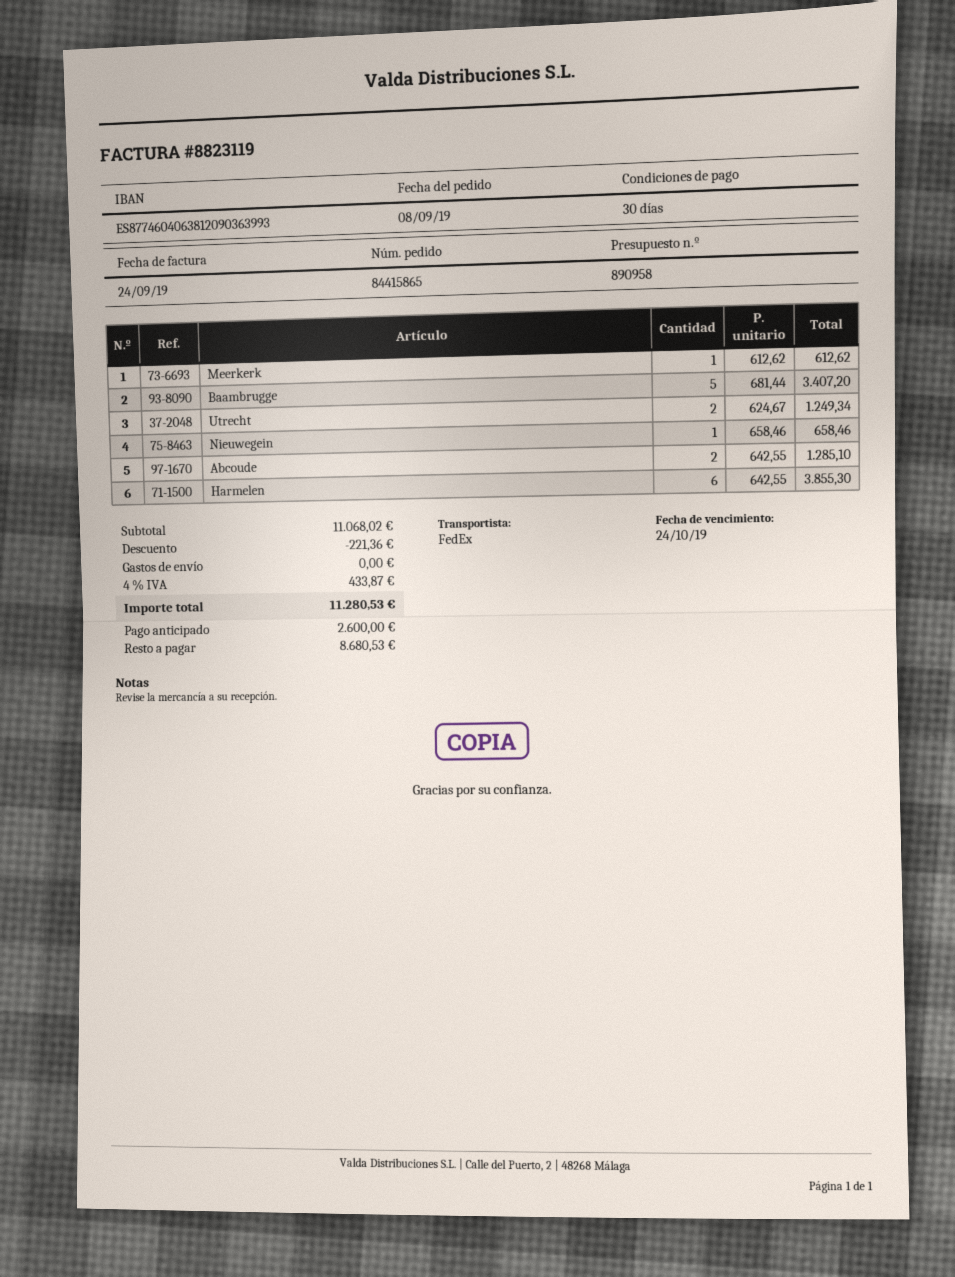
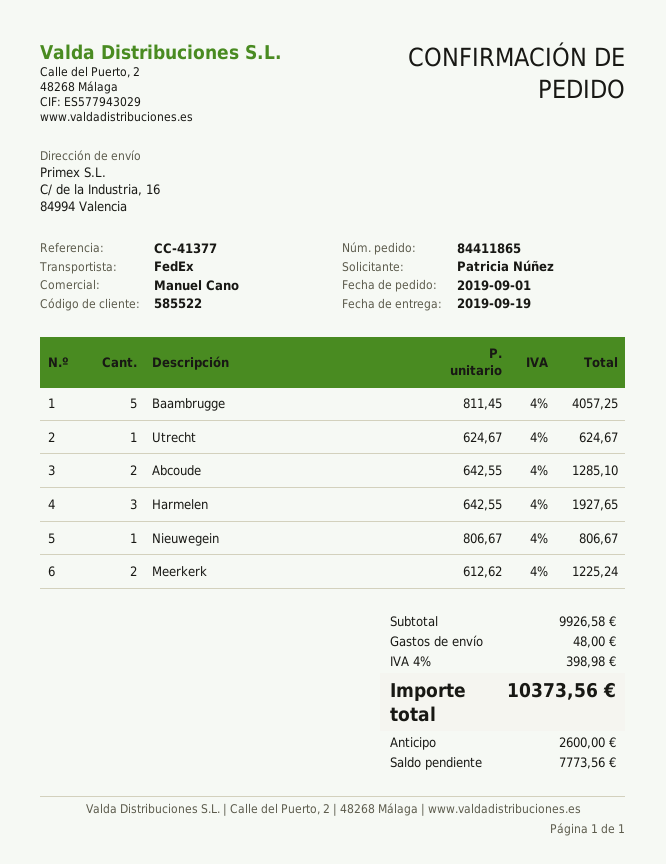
order number: 84415865 -> 84411865
order date: 2019-09-08 -> 2019-09-01
Meerkerk: 1 x 612.62 = 612.62 -> 2 x 612.62 = 1225.24
Baambrugge: 5 x 681.44 = 3407.20 -> 5 x 811.45 = 4057.25
Utrecht: 2 x 624.67 = 1249.34 -> 1 x 624.67 = 624.67
Nieuwegein: 1 x 658.46 = 658.46 -> 1 x 806.67 = 806.67
Harmelen: 6 x 642.55 = 3855.30 -> 3 x 642.55 = 1927.65
subtotal: 11068.02 -> 9926.58
discount: 221.36 -> none
shipping: 0.00 -> 48.00
tax: 4% = 433.87 -> 4% = 398.98
total: 11280.53 -> 10373.56
balance: 8680.53 -> 7773.56

